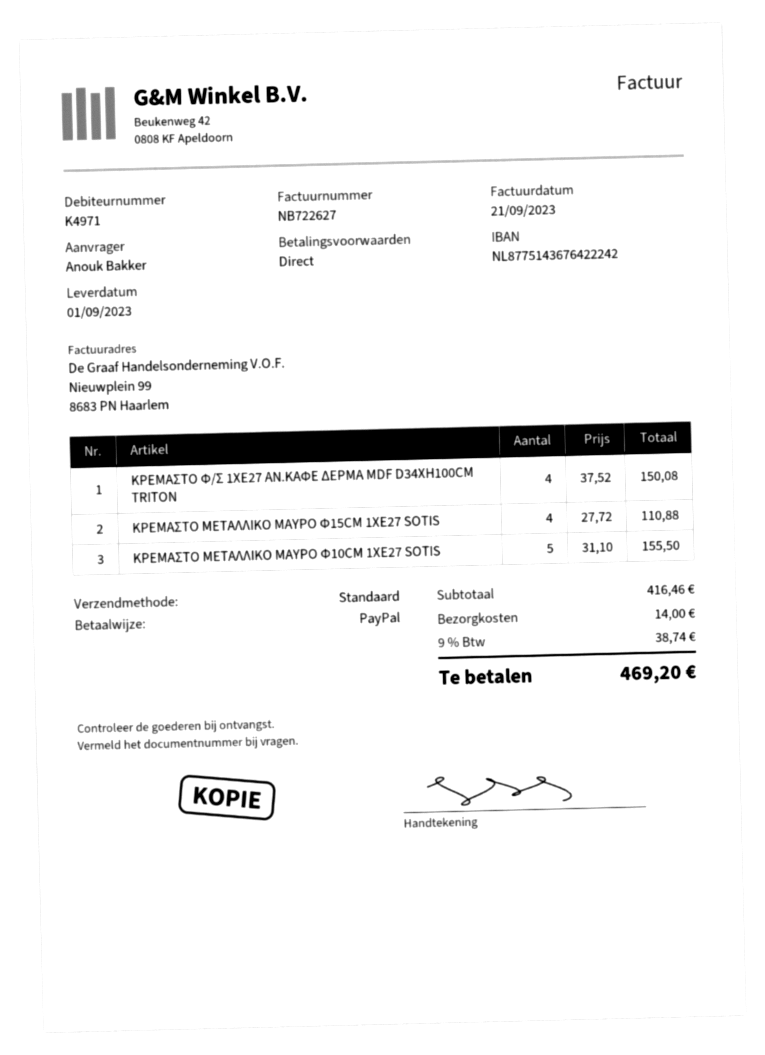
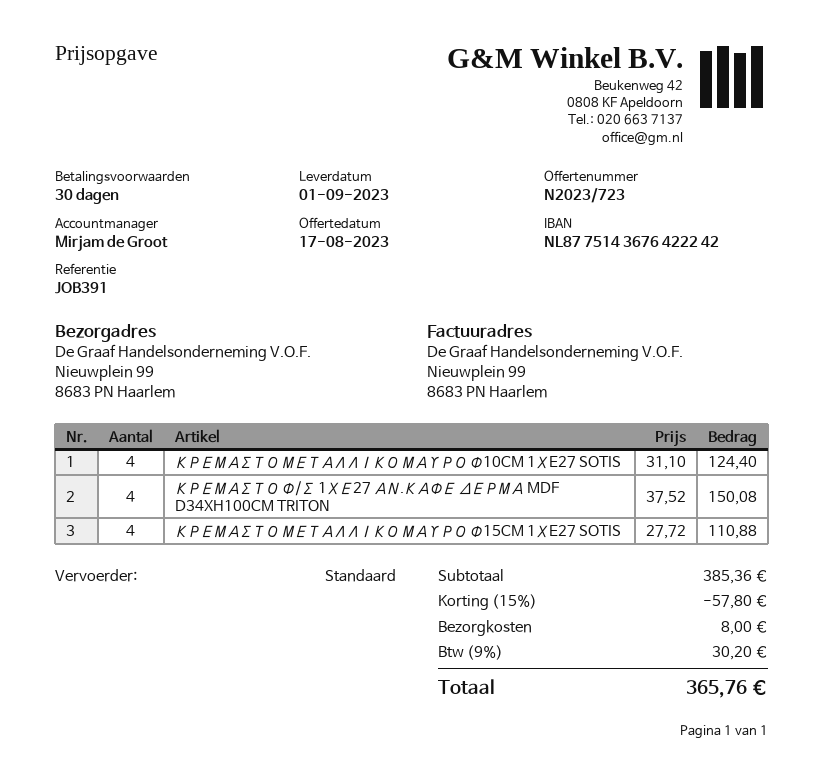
payment terms: on receipt -> 30 days
ΚΡΕΜΑΣΤΟ ΜΕΤΑΛΛΙΚΟ ΜΑΥΡΟ Φ10CM 1ΧE27 SOTIS: 5 x 31.10 = 155.50 -> 4 x 31.10 = 124.40
subtotal: 416.46 -> 385.36
discount: none -> 15% = 57.80
shipping: 14.00 -> 8.00
tax: 9% = 38.74 -> 9% = 30.20
total: 469.20 -> 365.76

